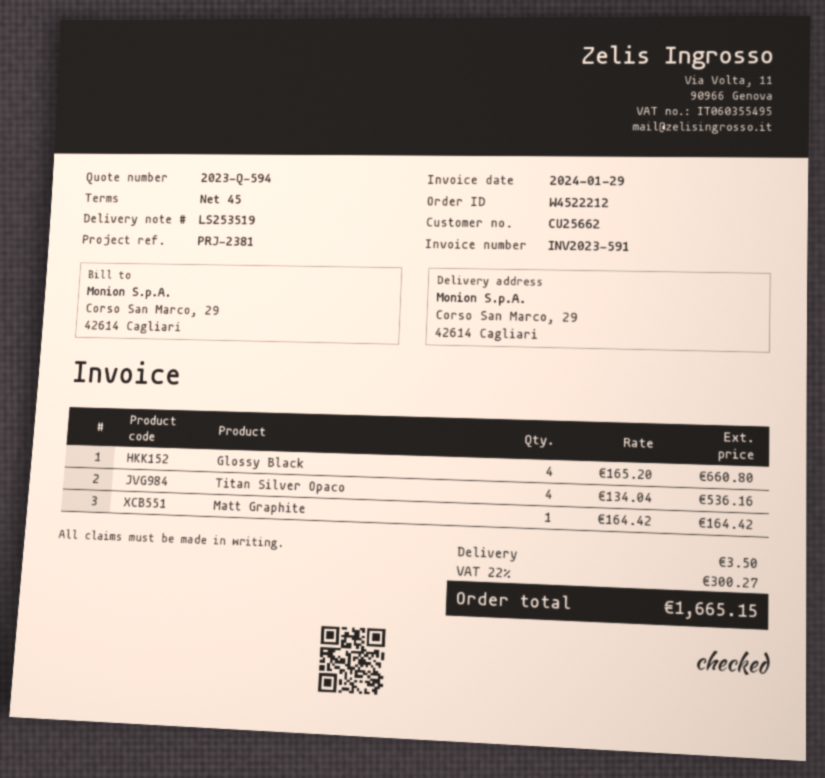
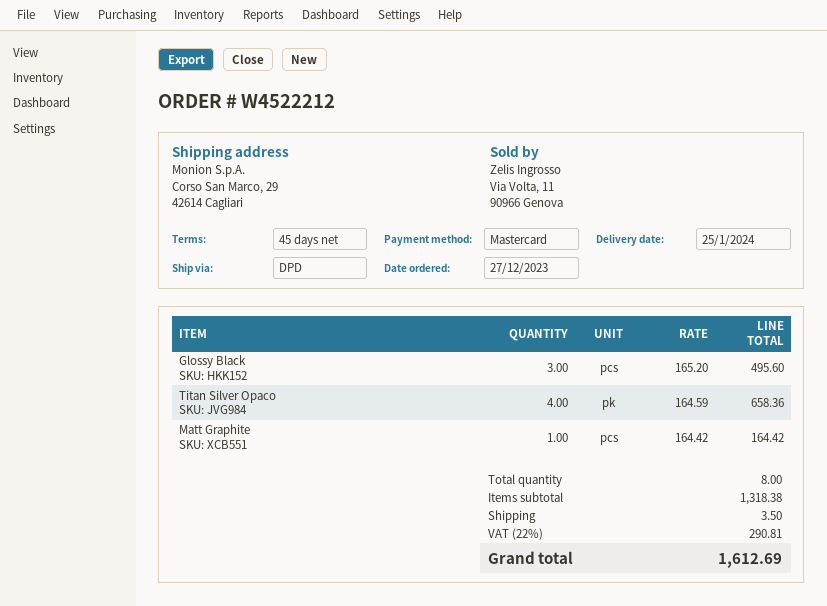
Glossy Black: 4 x 165.20 = 660.80 -> 3 x 165.20 = 495.60
Titan Silver Opaco: 4 x 134.04 = 536.16 -> 4 x 164.59 = 658.36
tax: 22% = 300.27 -> 22% = 290.81
total: 1665.15 -> 1612.69

